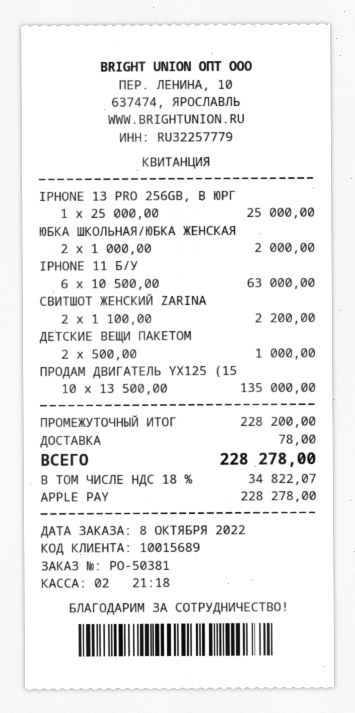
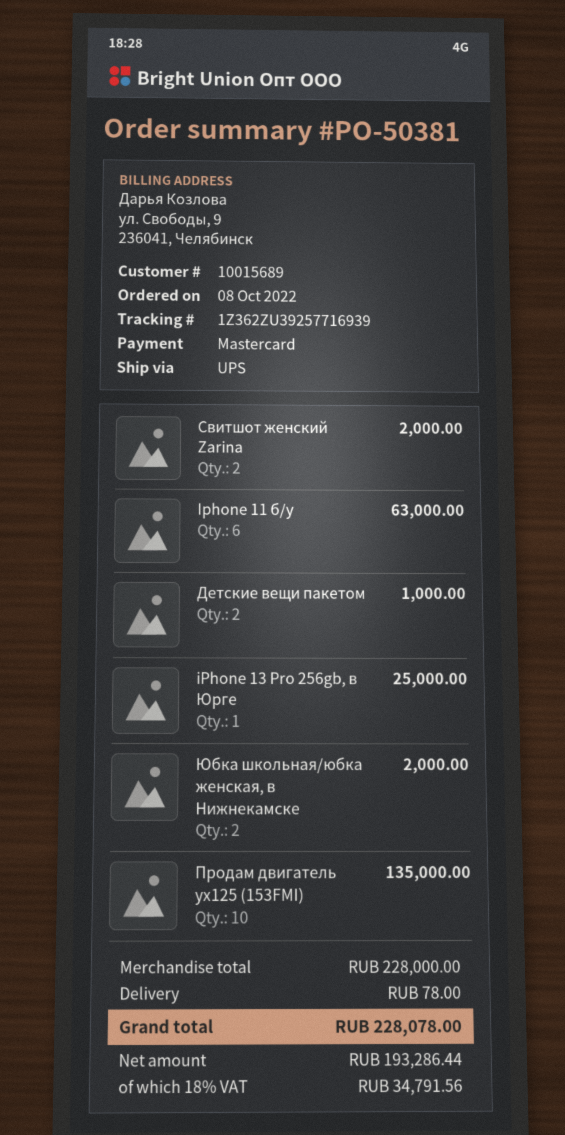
payment method: Apple Pay -> Mastercard
СВИТШОТ ЖЕНСКИЙ ZARINA: 2 for 2200.00 -> 2 for 2000.00
subtotal: 228200.00 -> 228000.00
tax: 18% = 34822.07 -> 18% = 34791.56
total: 228278.00 -> 228078.00

